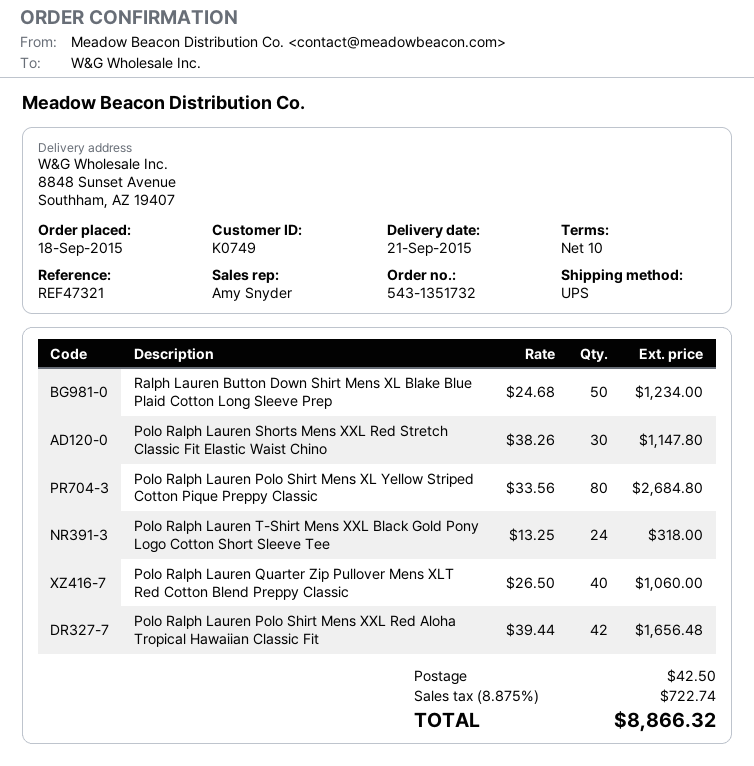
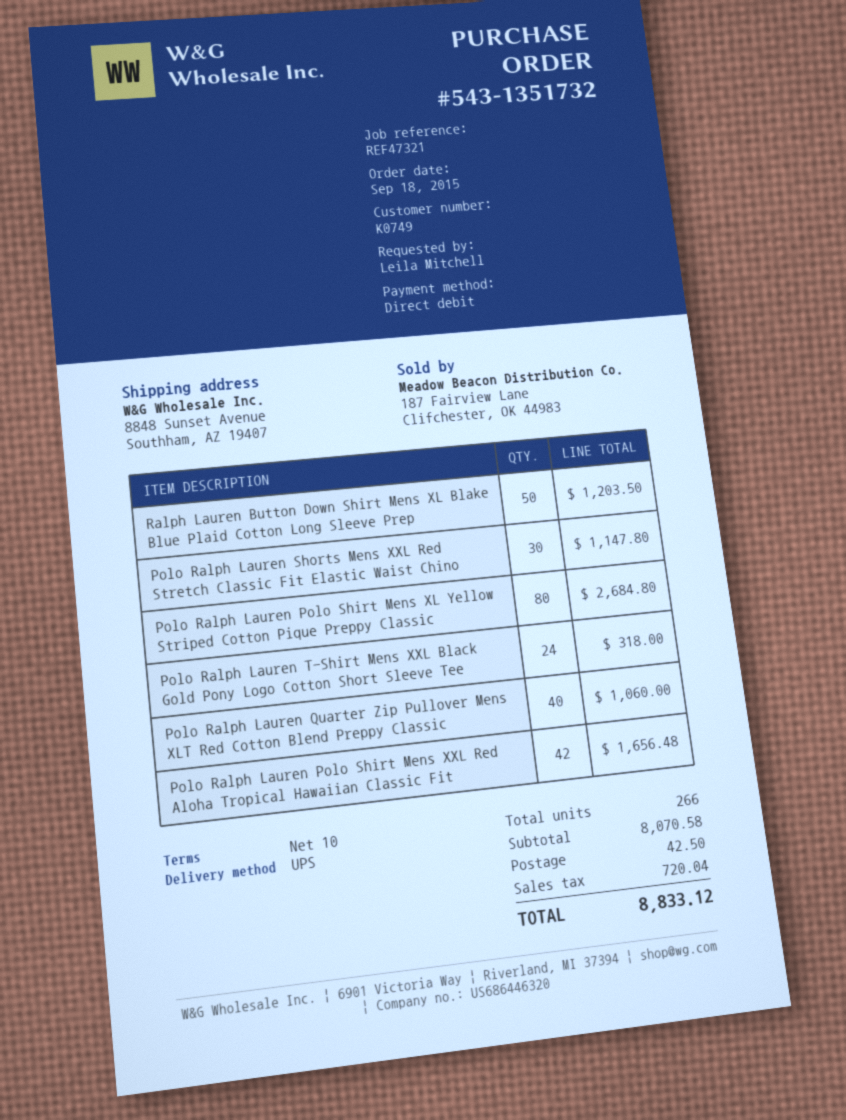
Ralph Lauren Button Down Shirt Mens XL Blake Blue Plaid Cotton Long Sleeve Prep: 50 for 1234.00 -> 50 for 1203.50
tax: 722.74 -> 720.04
total: 8866.32 -> 8833.12

